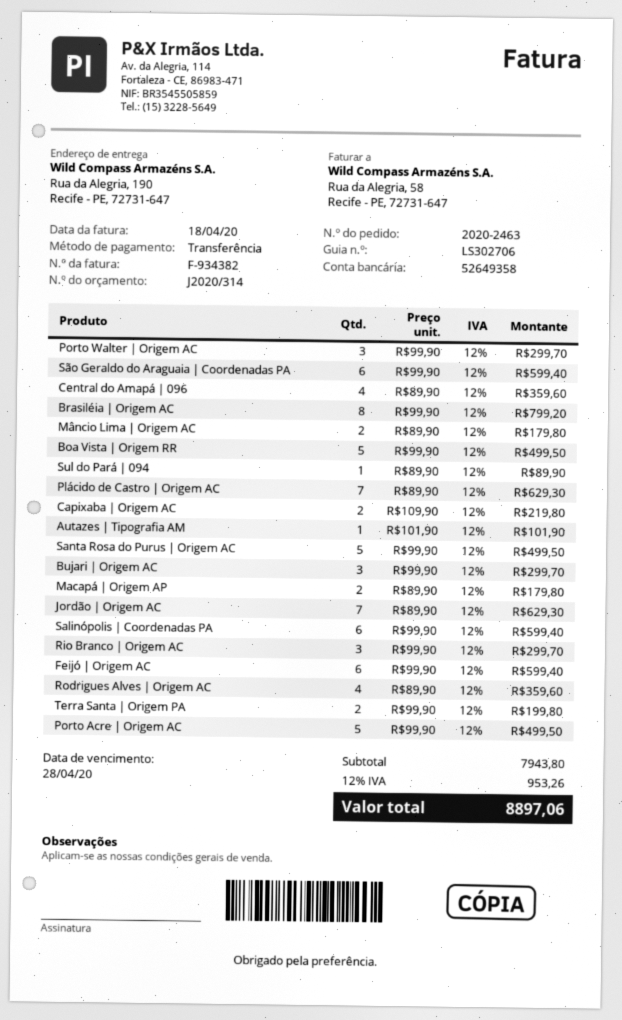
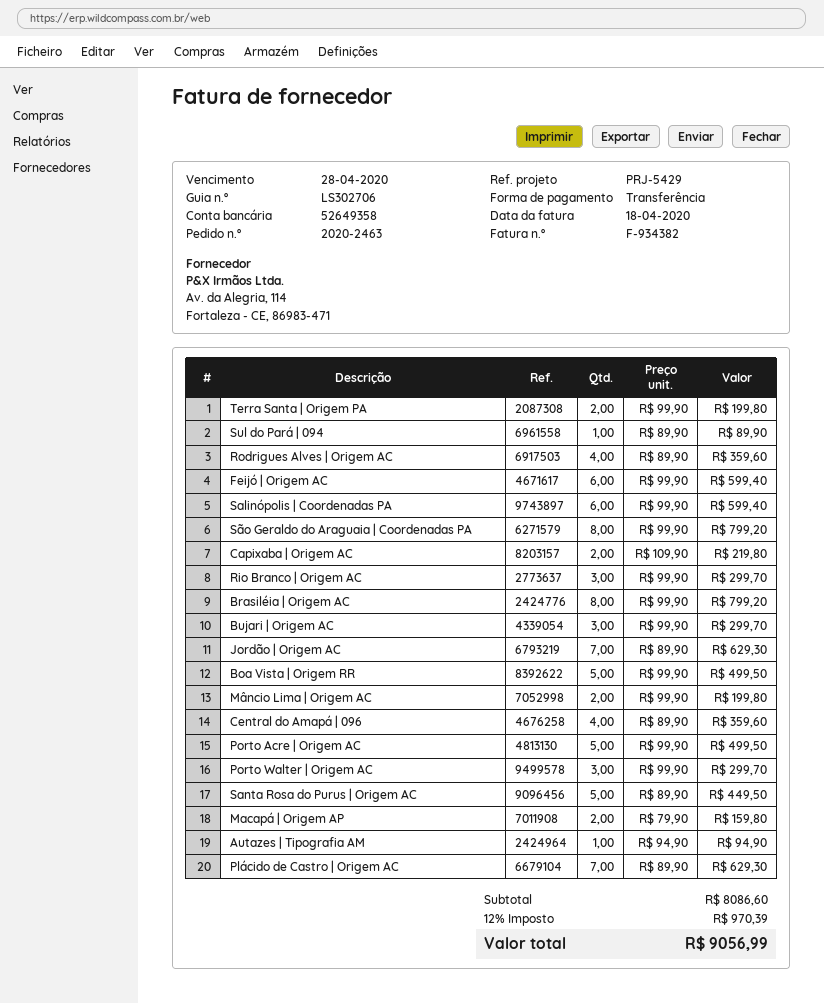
São Geraldo do Araguaia | Coordenadas PA: 6 x 99.90 = 599.40 -> 8 x 99.90 = 799.20
Mâncio Lima | Origem AC: 2 x 89.90 = 179.80 -> 2 x 99.90 = 199.80
Autazes | Tipografia AM: 1 x 101.90 = 101.90 -> 1 x 94.90 = 94.90
Santa Rosa do Purus | Origem AC: 5 x 99.90 = 499.50 -> 5 x 89.90 = 449.50
Macapá | Origem AP: 2 x 89.90 = 179.80 -> 2 x 79.90 = 159.80
subtotal: 7943.80 -> 8086.60
tax: 12% = 953.26 -> 12% = 970.39
total: 8897.06 -> 9056.99

